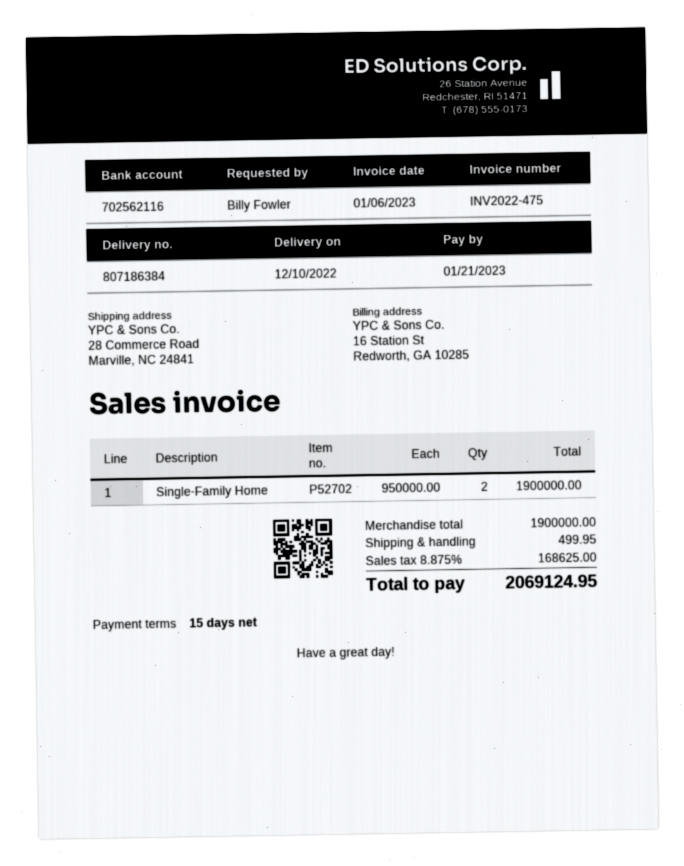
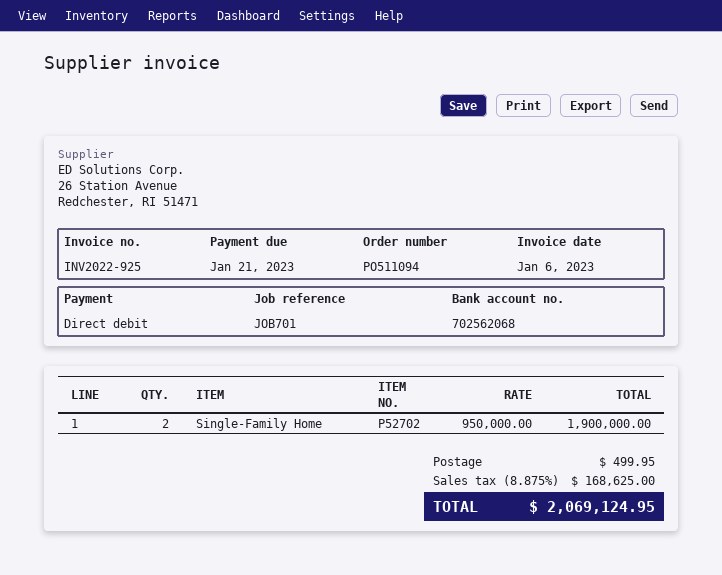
invoice number: INV2022-475 -> INV2022-925
bank account: 702562116 -> 702562068

